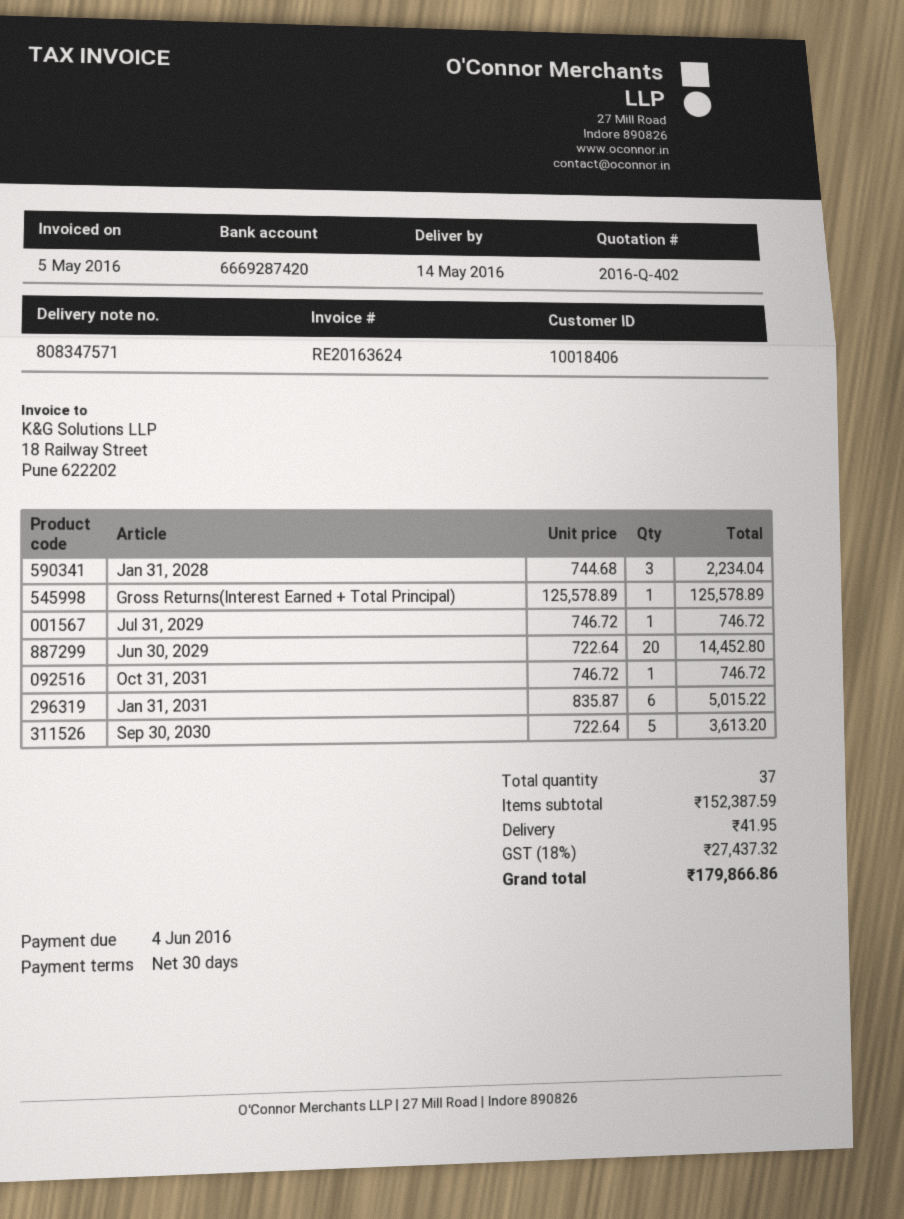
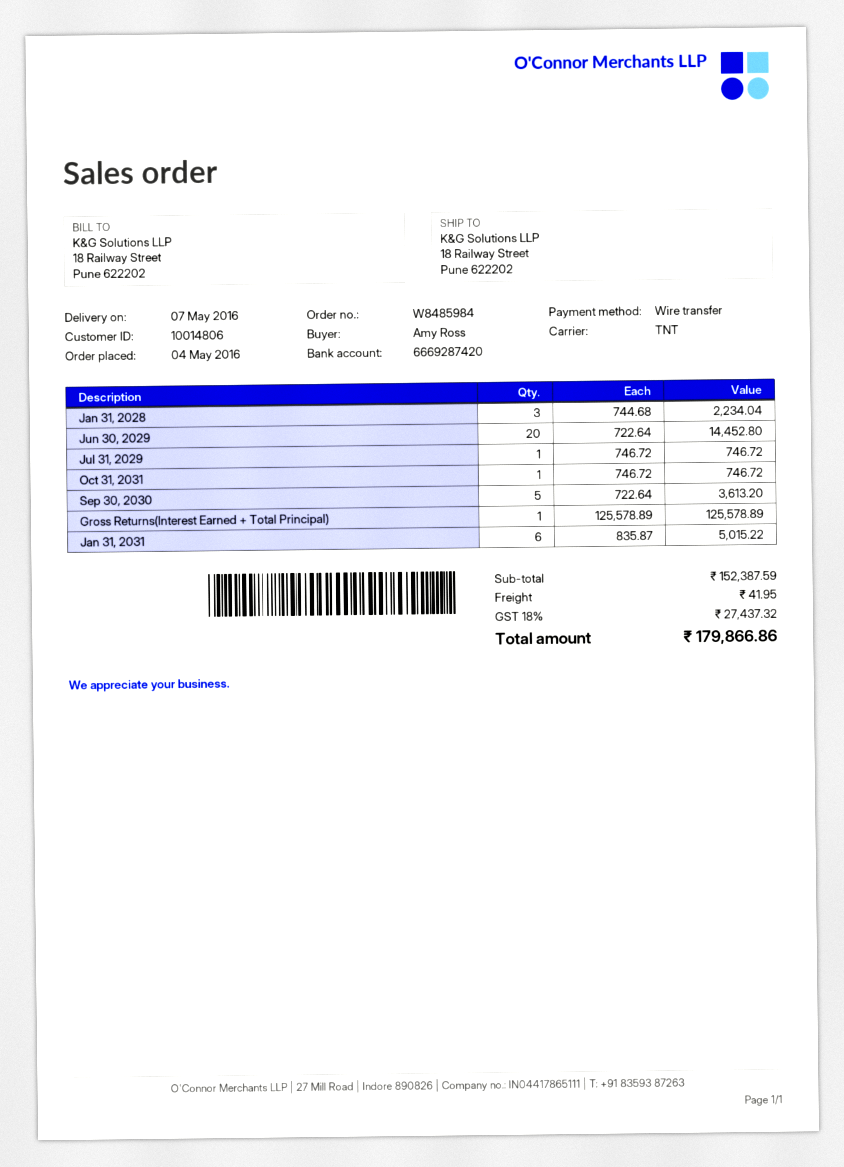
delivery date: 2016-05-14 -> 2016-05-07
customer number: 10018406 -> 10014806

